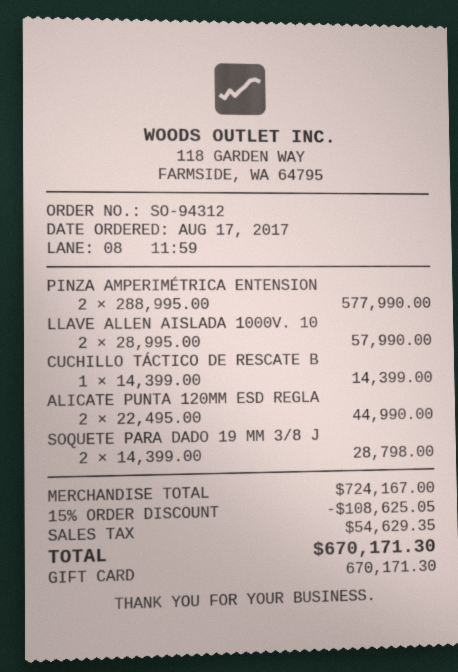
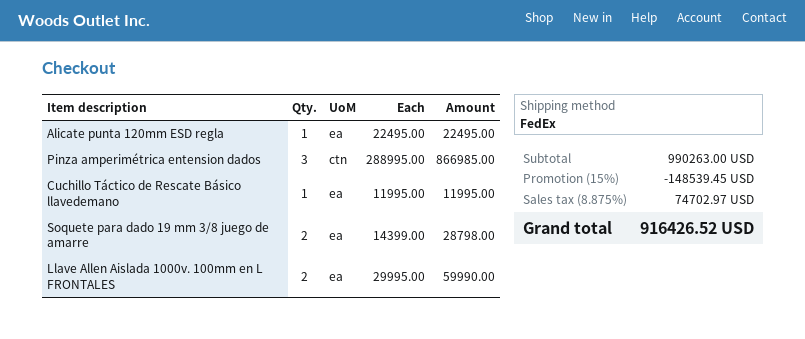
PINZA AMPERIMÉTRICA ENTENSION: 2 x 288995.00 = 577990.00 -> 3 x 288995.00 = 866985.00
LLAVE ALLEN AISLADA 1000V. 10: 2 x 28995.00 = 57990.00 -> 2 x 29995.00 = 59990.00
CUCHILLO TÁCTICO DE RESCATE B: 1 x 14399.00 = 14399.00 -> 1 x 11995.00 = 11995.00
ALICATE PUNTA 120MM ESD REGLA: 2 x 22495.00 = 44990.00 -> 1 x 22495.00 = 22495.00
subtotal: 724167.00 -> 990263.00
discount: 15% = 108625.05 -> 15% = 148539.45
tax: 54629.35 -> 74702.97
total: 670171.30 -> 916426.52

